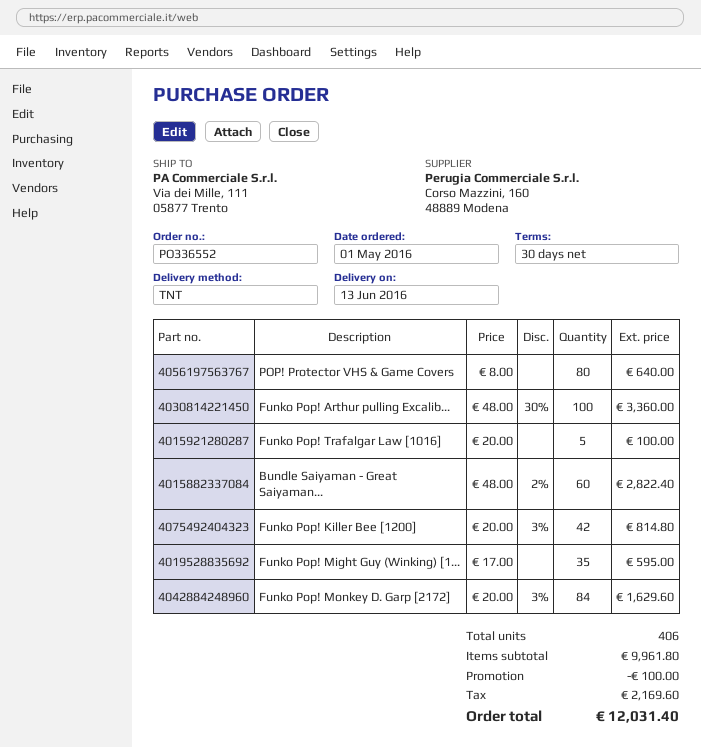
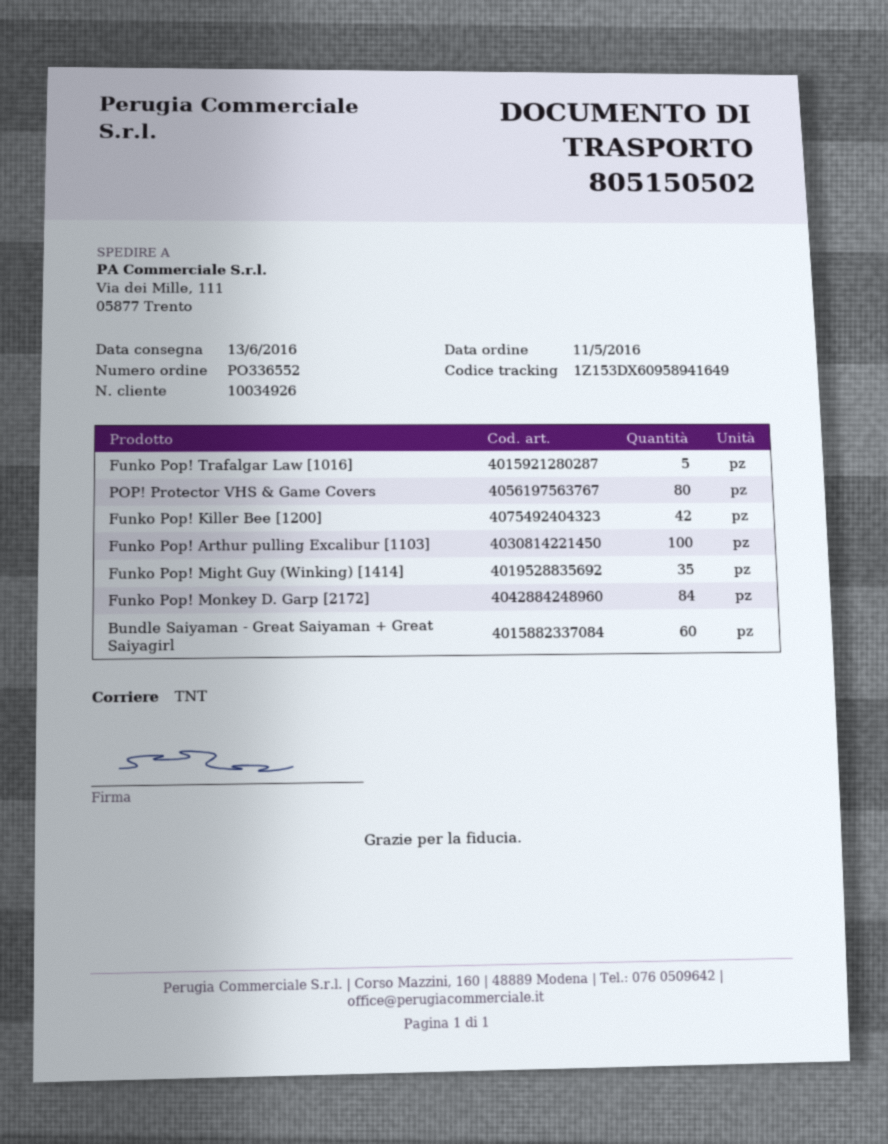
order date: 2016-05-01 -> 2016-05-11

